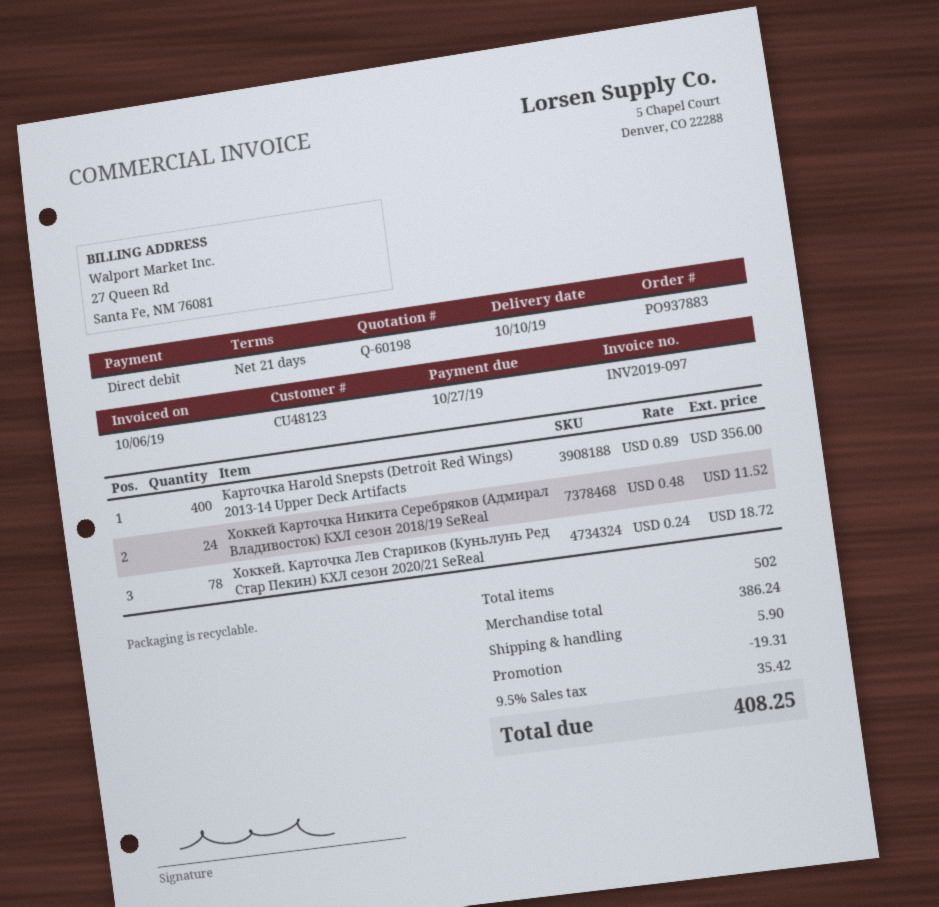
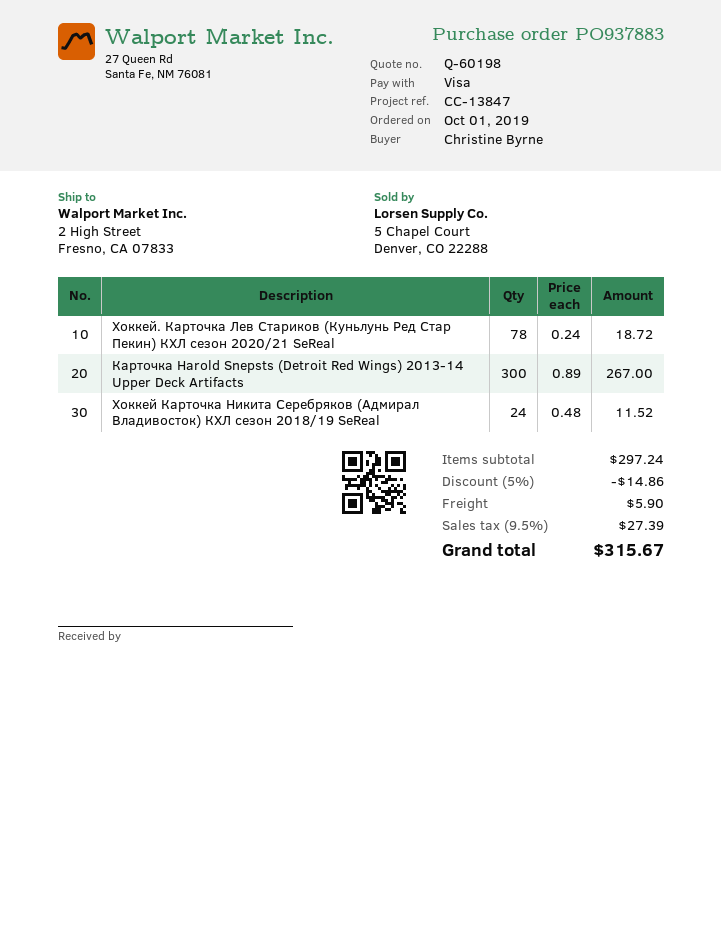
payment method: direct debit -> Visa
Карточка Harold Snepsts (Detroit Red Wings) 2013-14 Upper Deck Artifacts: 400 x 0.89 = 356.00 -> 300 x 0.89 = 267.00
subtotal: 386.24 -> 297.24
discount: 19.31 -> 14.86
tax: 9.5% = 35.42 -> 9.5% = 27.39
total: 408.25 -> 315.67

